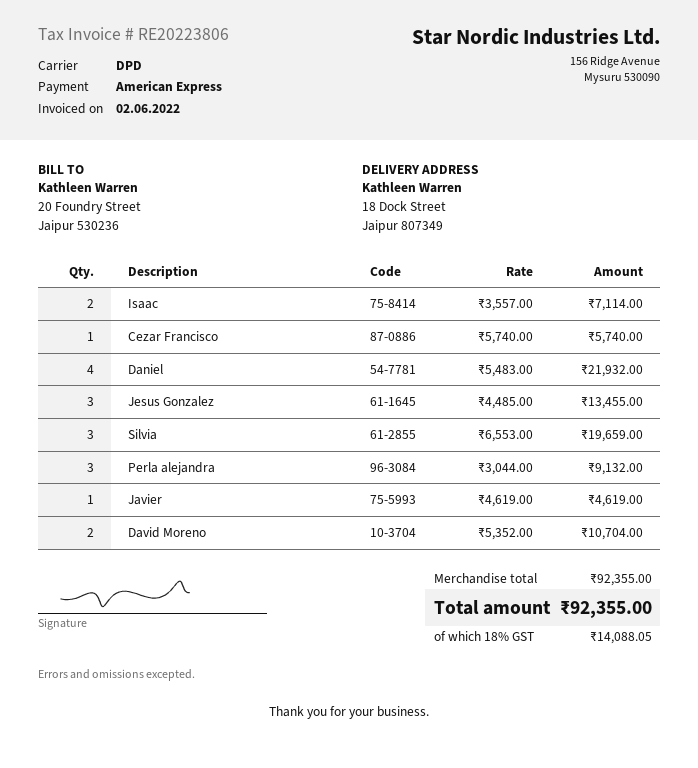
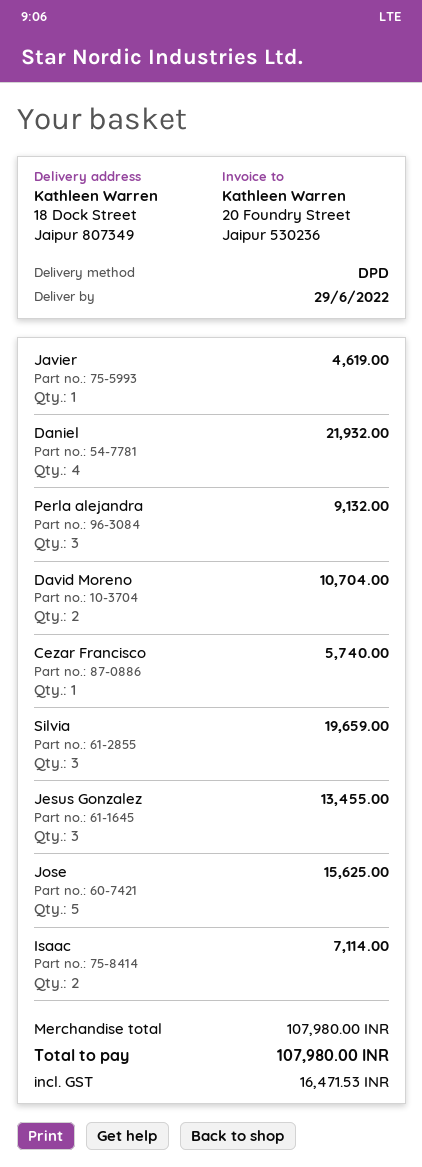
Jose: none -> 5 for 15625.00
subtotal: 92355.00 -> 107980.00
tax: 14088.05 -> 16471.53
total: 92355.00 -> 107980.00

